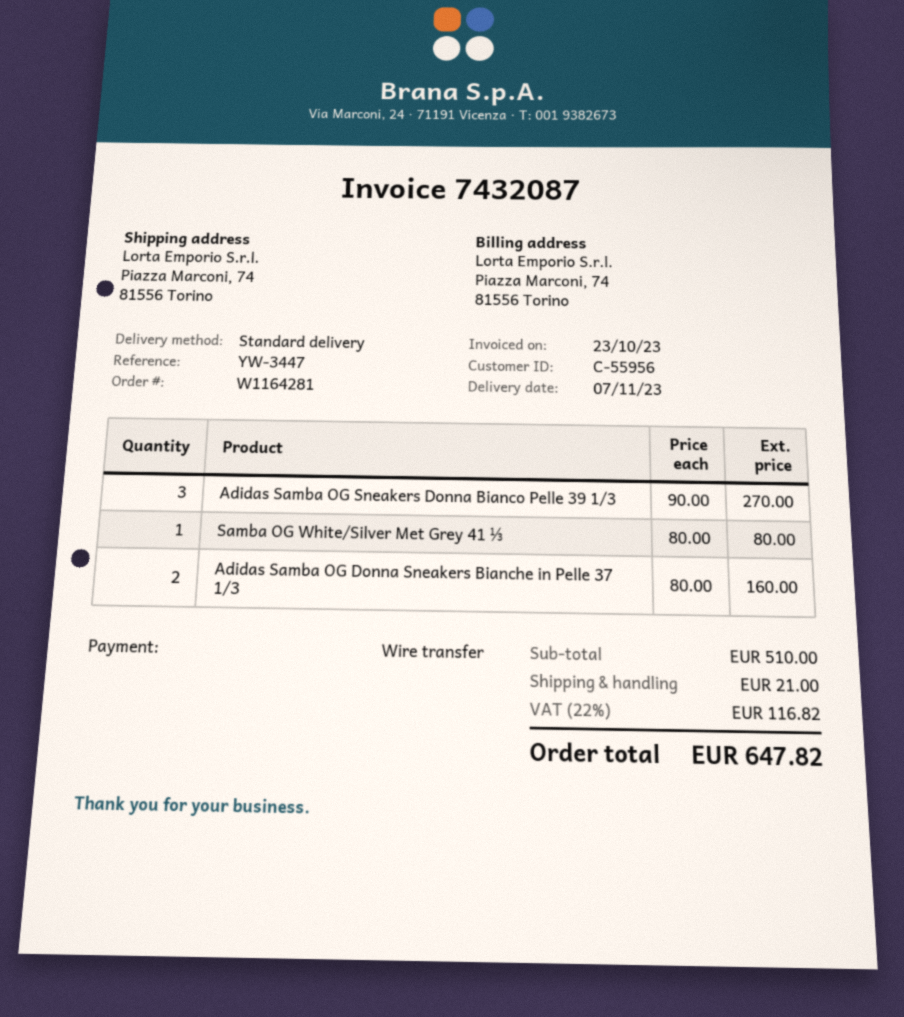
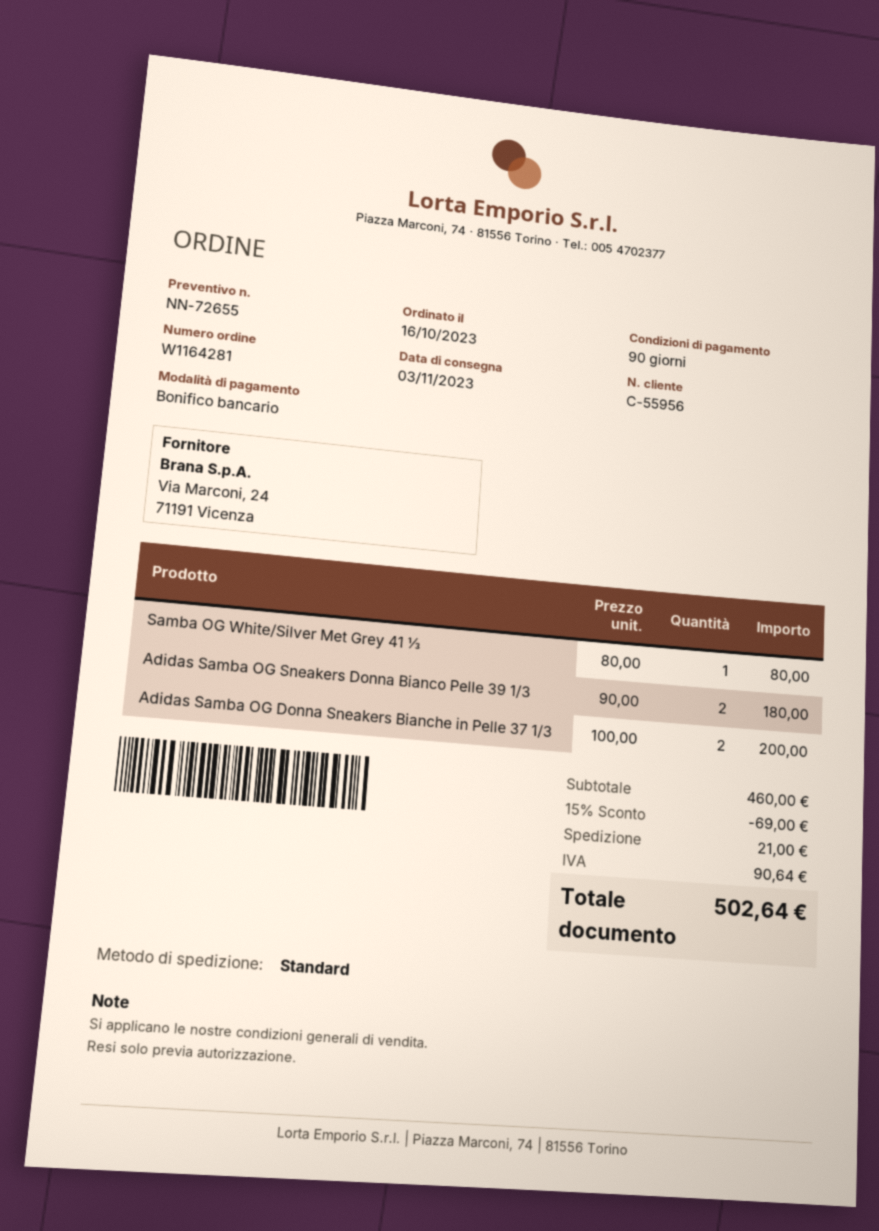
delivery date: 2023-11-07 -> 2023-11-03
Adidas Samba OG Sneakers Donna Bianco Pelle 39 1/3: 3 x 90.00 = 270.00 -> 2 x 90.00 = 180.00
Adidas Samba OG Donna Sneakers Bianche in Pelle 37 1/3: 2 x 80.00 = 160.00 -> 2 x 100.00 = 200.00
subtotal: 510.00 -> 460.00
discount: none -> 15% = 69.00
tax: 116.82 -> 90.64
total: 647.82 -> 502.64

